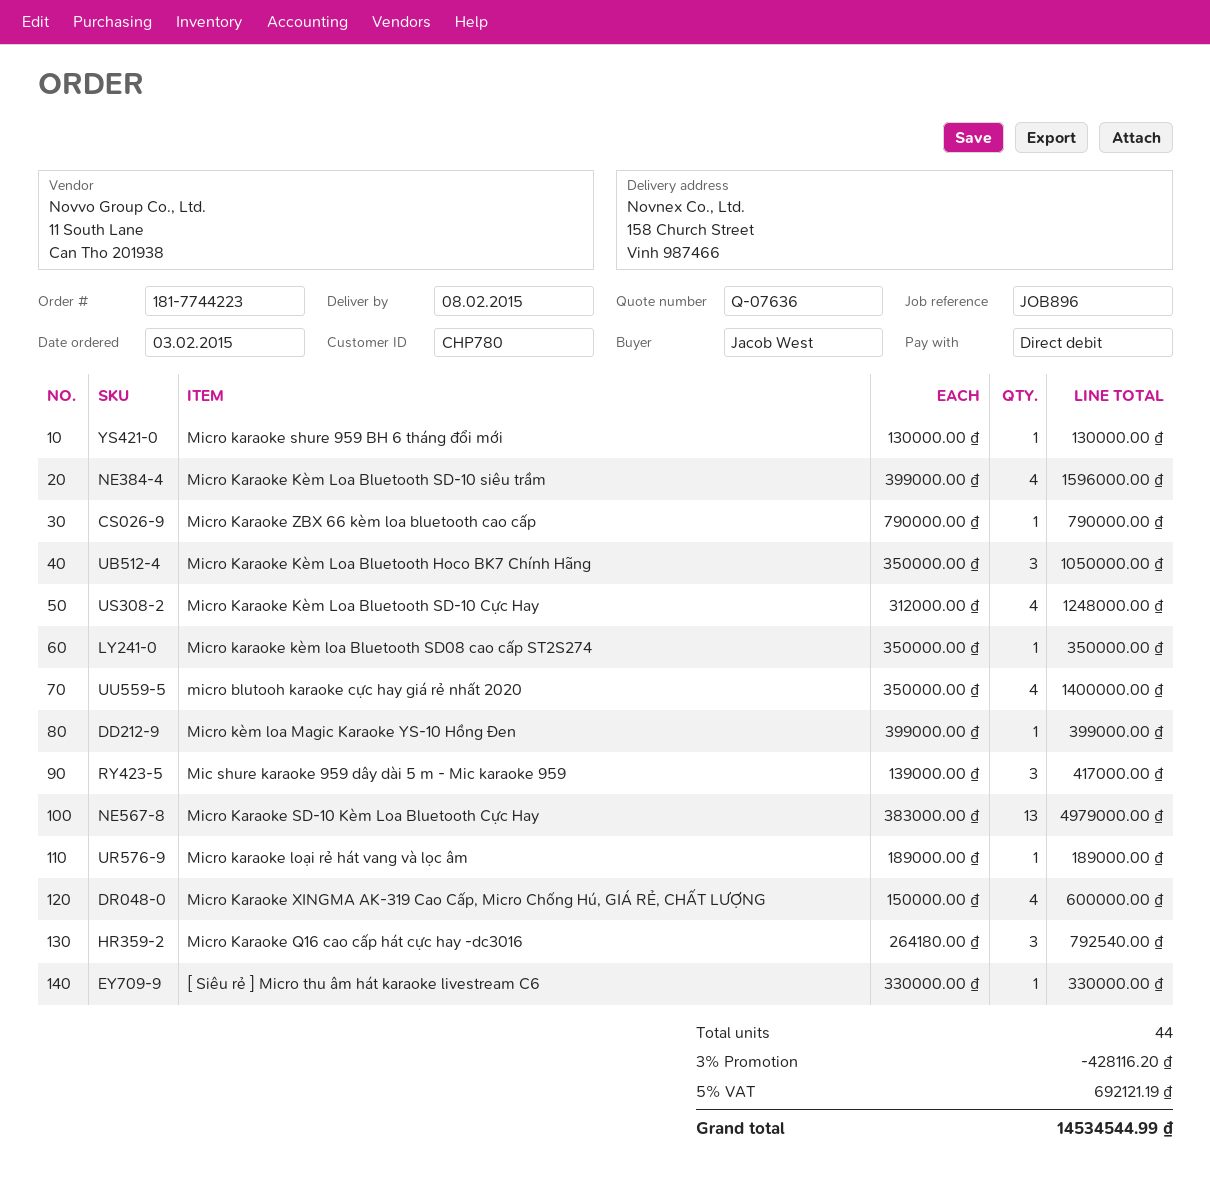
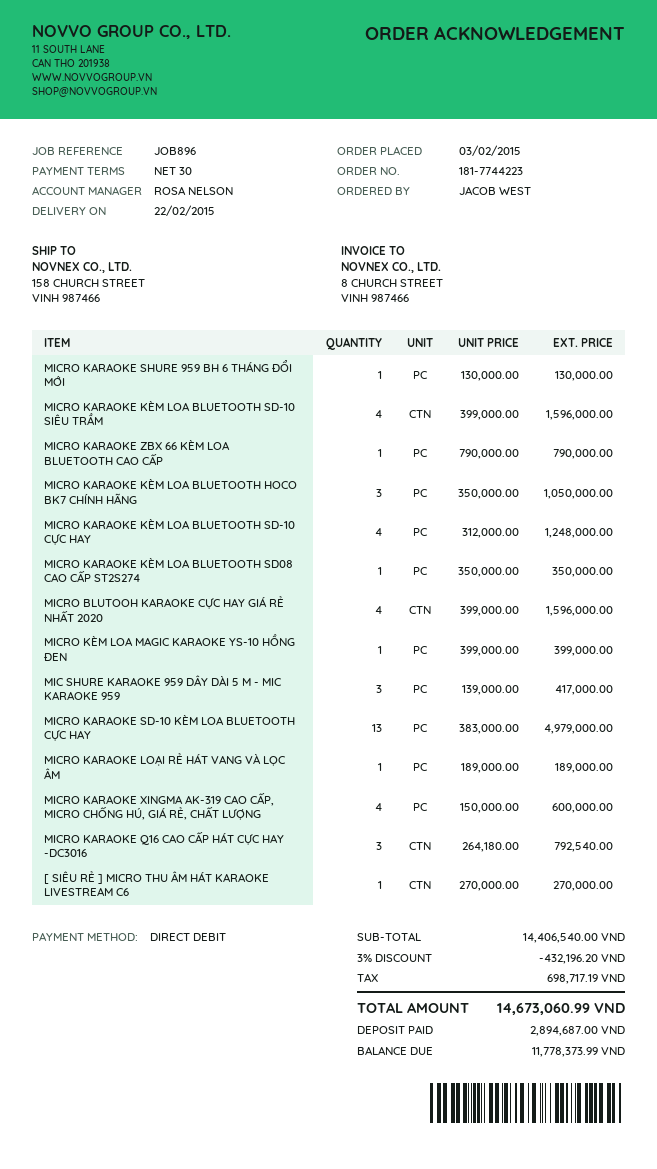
delivery date: 2015-02-08 -> 2015-02-22
micro blutooh karaoke cực hay giá rẻ nhất 2020: 4 x 350000.00 = 1400000.00 -> 4 x 399000.00 = 1596000.00
[ Siêu rẻ ] Micro thu âm hát karaoke livestream C6: 1 x 330000.00 = 330000.00 -> 1 x 270000.00 = 270000.00
discount: 3% = 428116.20 -> 3% = 432196.20
tax: 692121.19 -> 698717.19
total: 14534544.99 -> 14673060.99

